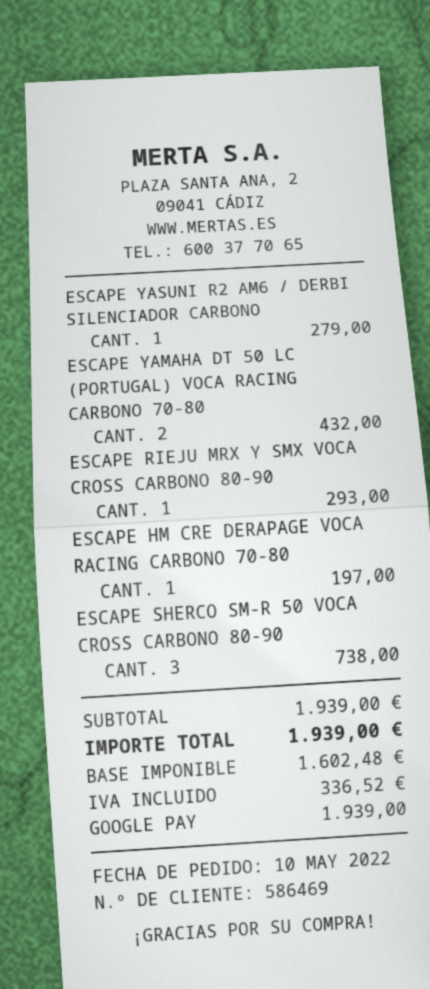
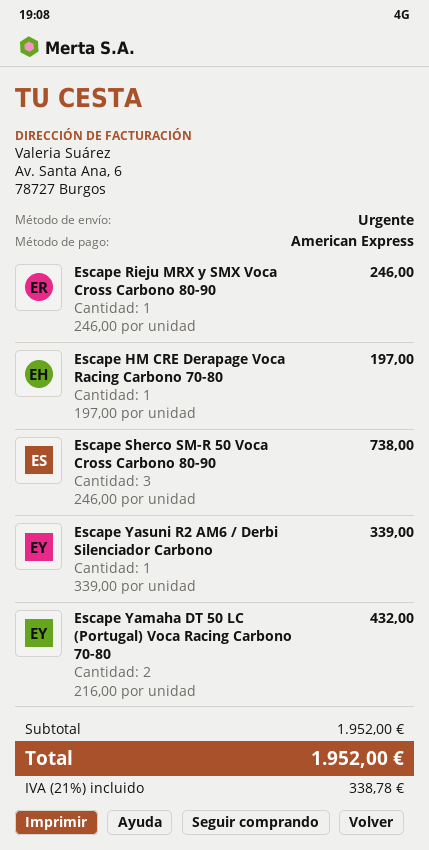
payment method: Google Pay -> American Express
ESCAPE YASUNI R2 AM6 / DERBI SILENCIADOR CARBONO: 1 for 279.00 -> 1 for 339.00
ESCAPE RIEJU MRX Y SMX VOCA CROSS CARBONO 80-90: 1 for 293.00 -> 1 for 246.00
subtotal: 1939.00 -> 1952.00
tax: 336.52 -> 338.78
total: 1939.00 -> 1952.00

